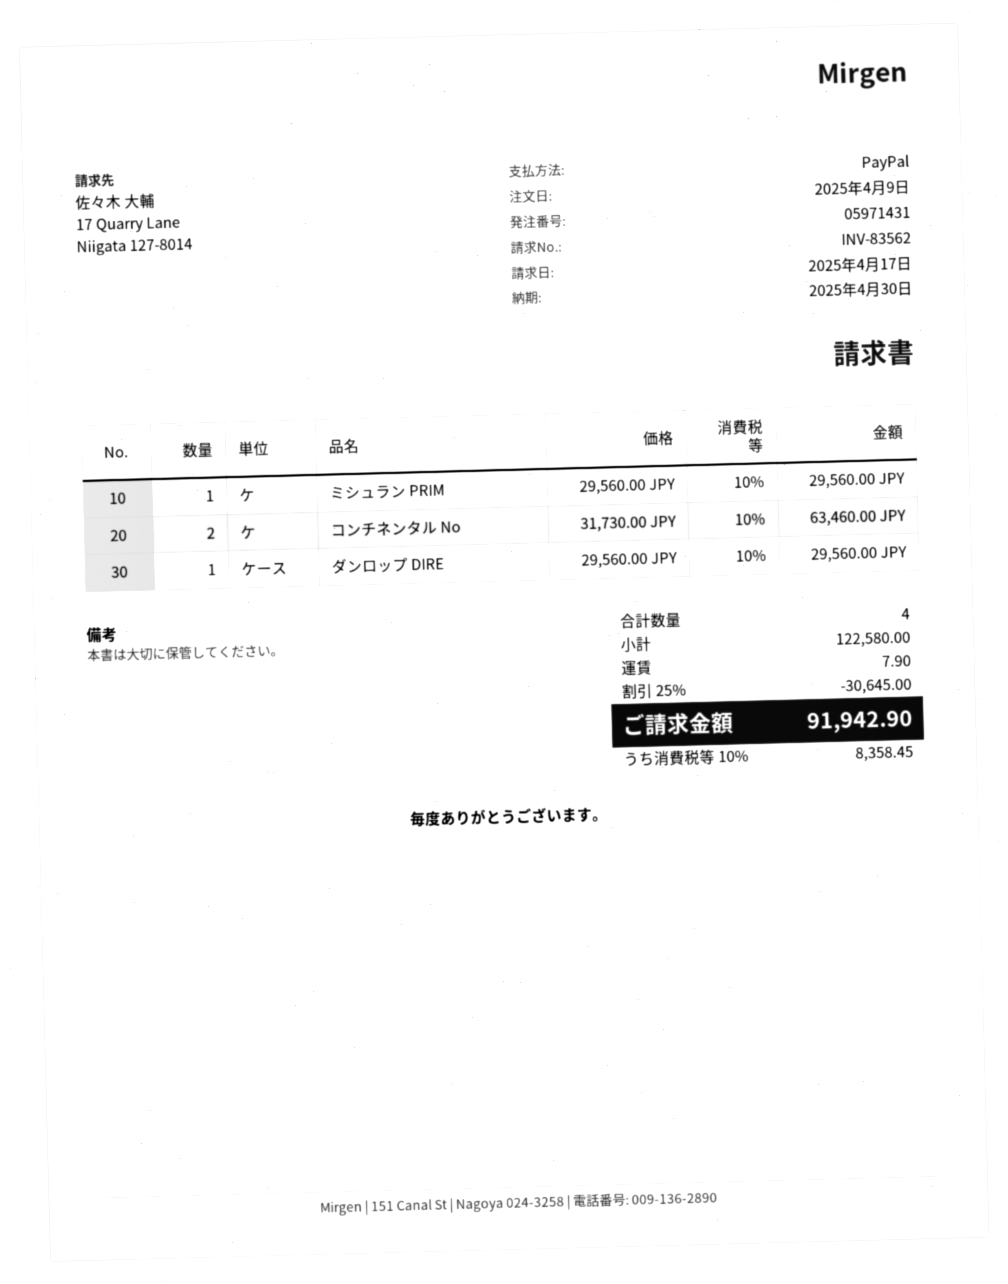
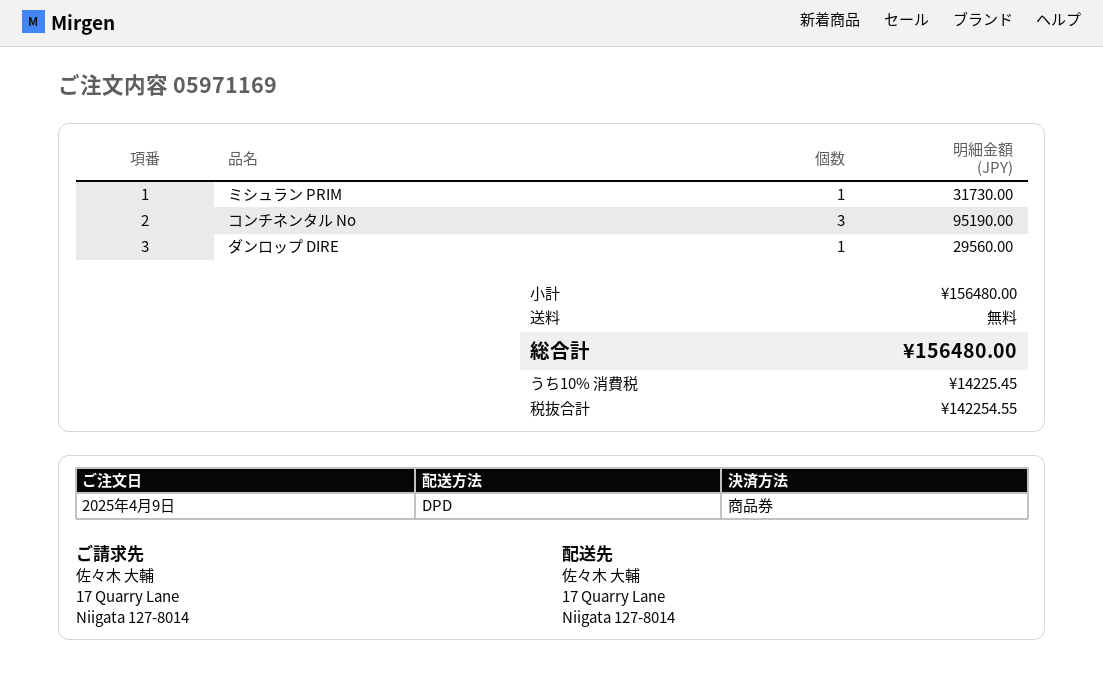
order number: 05971431 -> 05971169
payment method: PayPal -> gift card
ミシュラン PRIM: 1 for 29560.00 -> 1 for 31730.00
コンチネンタル No: 2 for 63460.00 -> 3 for 95190.00
subtotal: 122580.00 -> 156480.00
discount: 25% = 30645.00 -> none
shipping: 7.90 -> 0.00
tax: 10% = 8358.45 -> 10% = 14225.45
total: 91942.90 -> 156480.00

